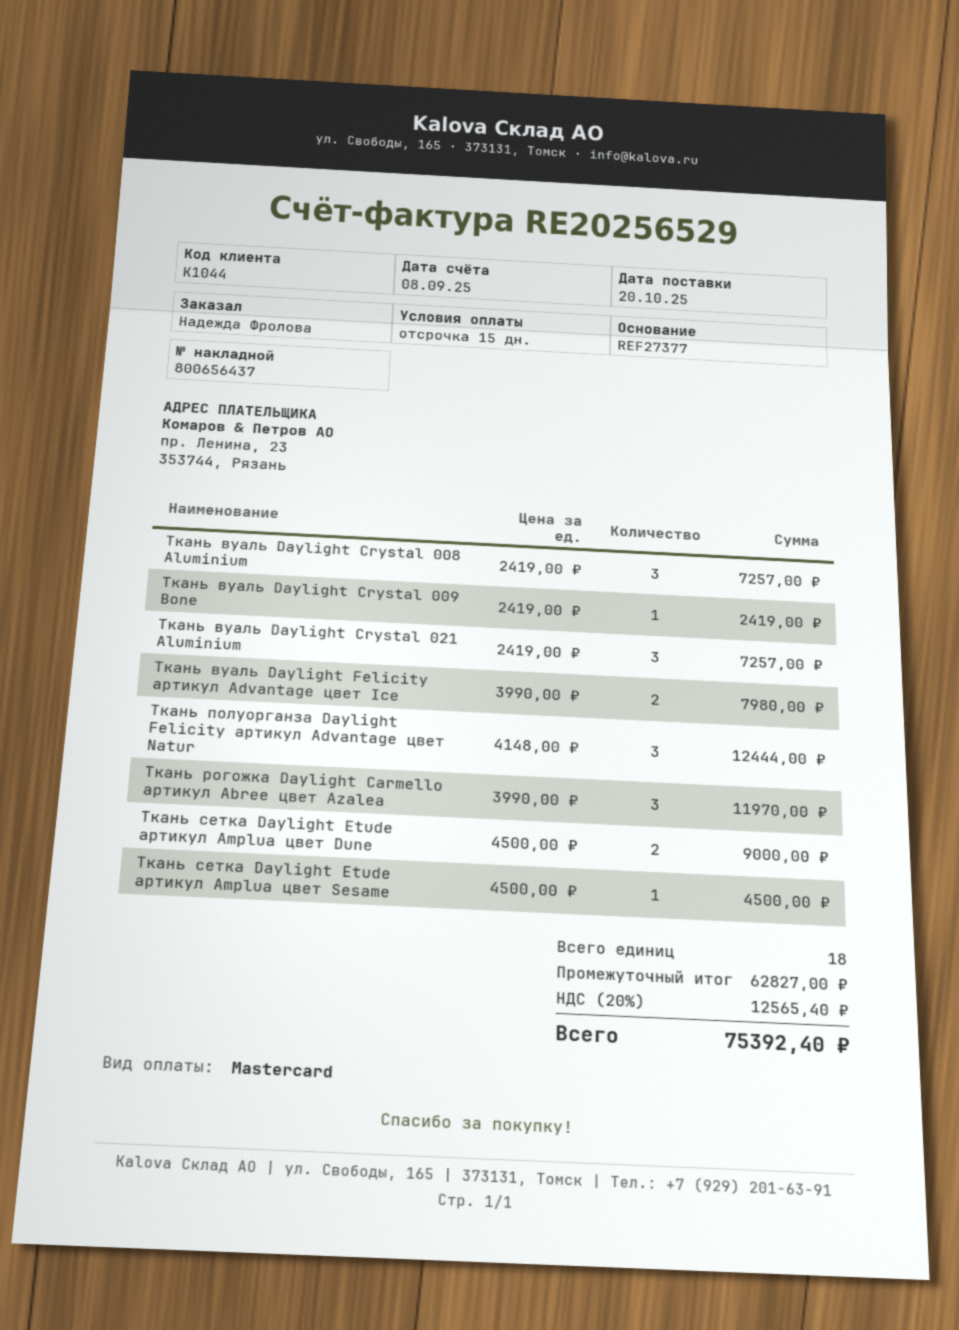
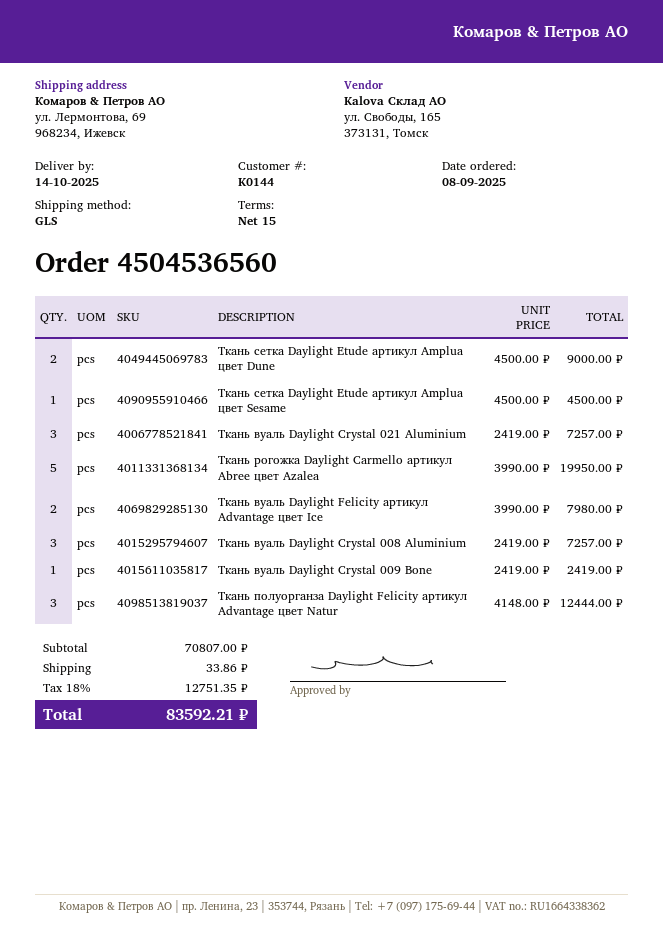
delivery date: 2025-10-20 -> 2025-10-14
customer number: K1044 -> K0144
Ткань рогожка Daylight Carmello артикул Abree цвет Azalea: 3 x 3990.00 = 11970.00 -> 5 x 3990.00 = 19950.00
subtotal: 62827.00 -> 70807.00
shipping: none -> 33.86
tax: 20% = 12565.40 -> 18% = 12751.35
total: 75392.40 -> 83592.21

